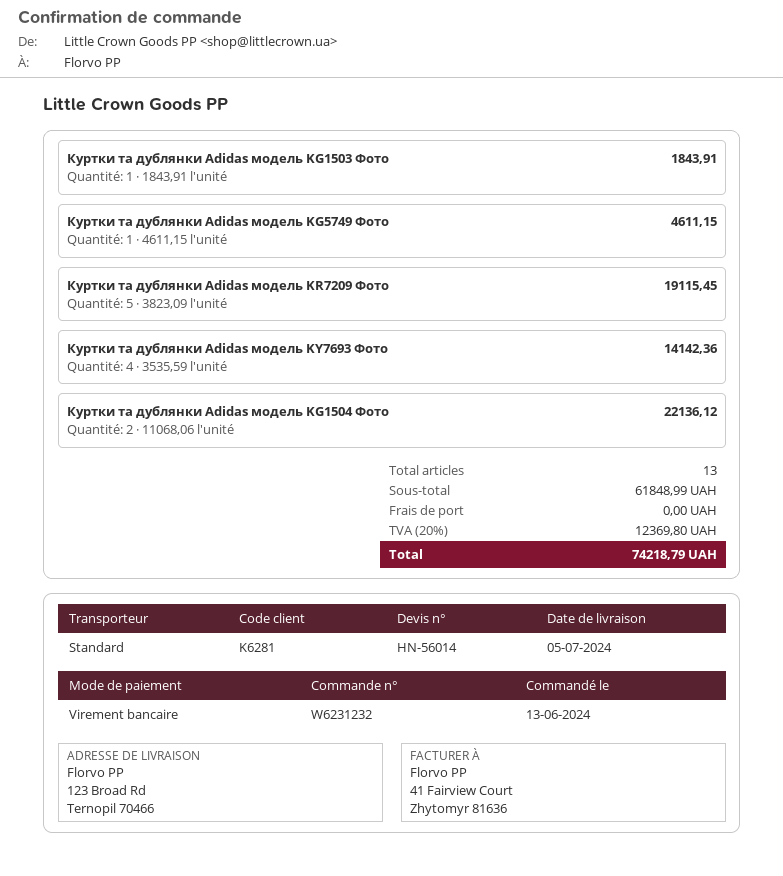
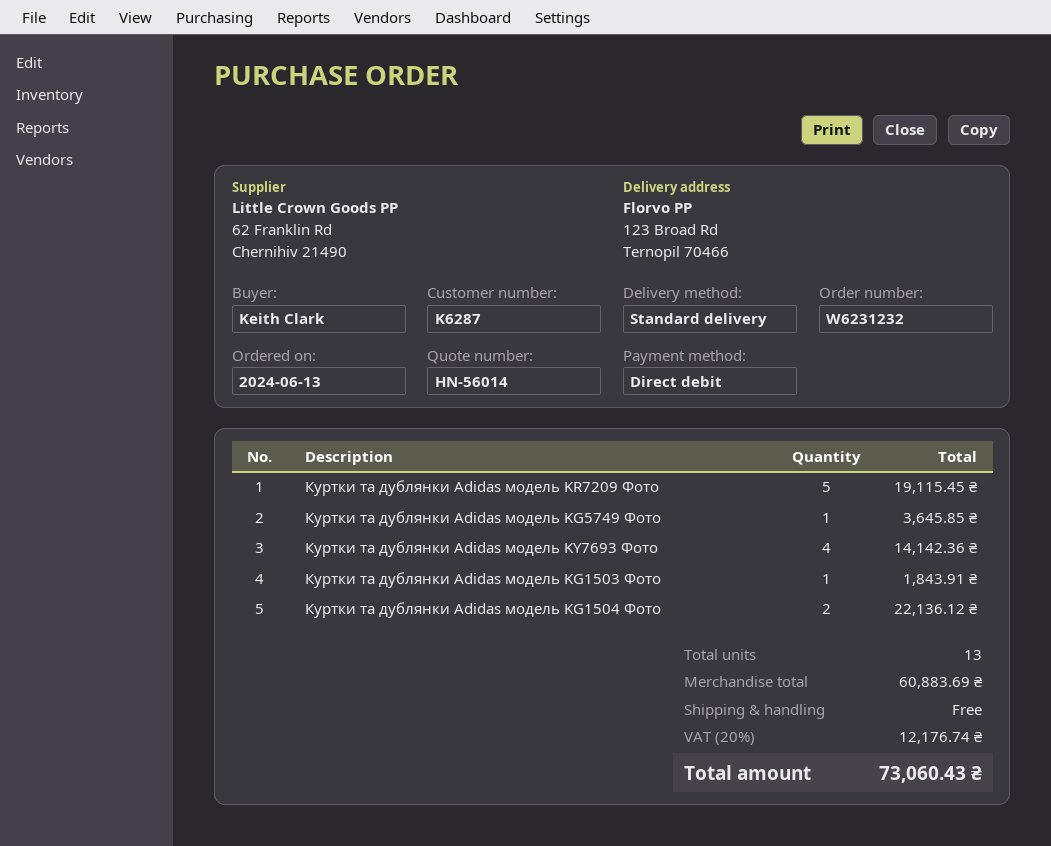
customer number: K6281 -> K6287
payment method: bank transfer -> direct debit
Куртки та дублянки Adidas модель KG5749 Фото: 1 for 4611.15 -> 1 for 3645.85
subtotal: 61848.99 -> 60883.69
tax: 20% = 12369.80 -> 20% = 12176.74
total: 74218.79 -> 73060.43

